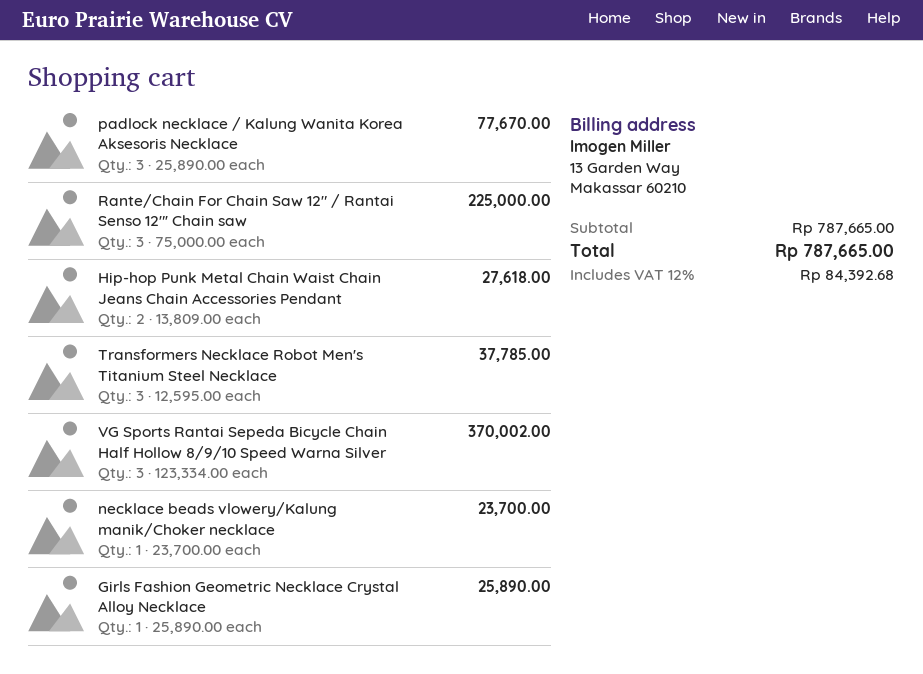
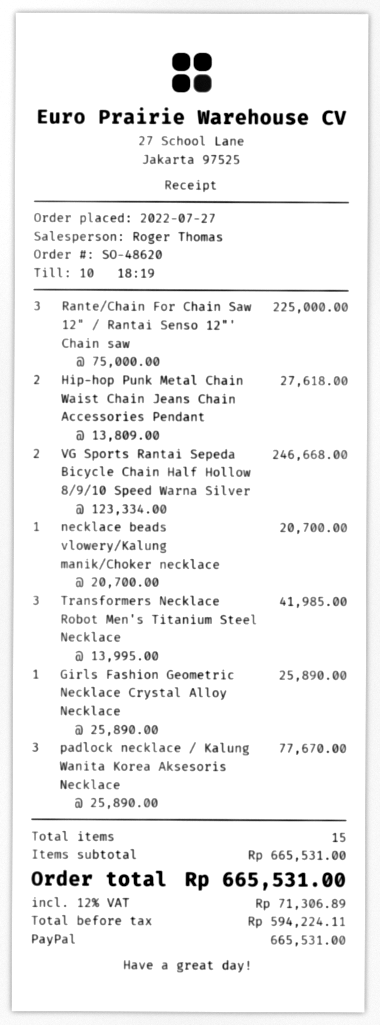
Transformers Necklace Robot Men's Titanium Steel Necklace: 3 x 12595.00 = 37785.00 -> 3 x 13995.00 = 41985.00
VG Sports Rantai Sepeda Bicycle Chain Half Hollow 8/9/10 Speed Warna Silver: 3 x 123334.00 = 370002.00 -> 2 x 123334.00 = 246668.00
necklace beads vlowery/Kalung manik/Choker necklace: 1 x 23700.00 = 23700.00 -> 1 x 20700.00 = 20700.00
subtotal: 787665.00 -> 665531.00
tax: 12% = 84392.68 -> 12% = 71306.89
total: 787665.00 -> 665531.00

